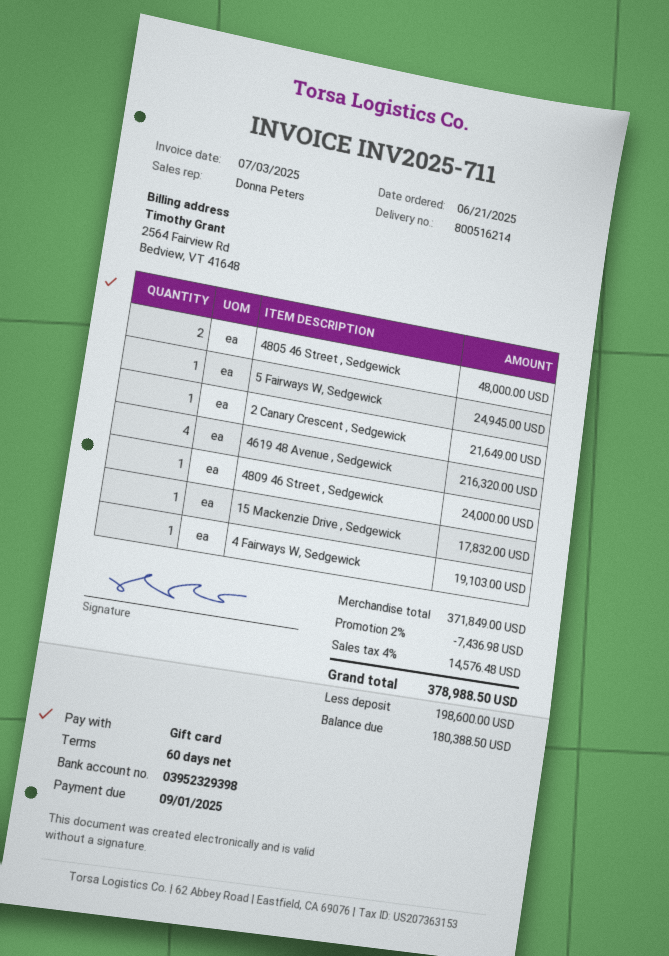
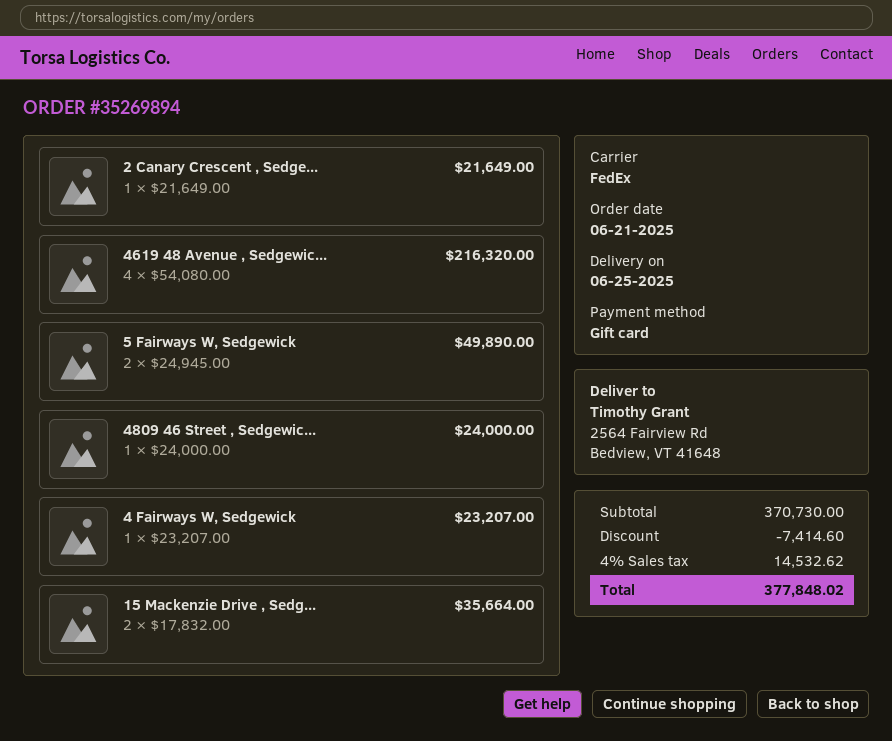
4805 46 Street , Sedgewick: 2 for 48000.00 -> none
5 Fairways W, Sedgewick: 1 for 24945.00 -> 2 for 49890.00
15 Mackenzie Drive , Sedgewick: 1 for 17832.00 -> 2 for 35664.00
4 Fairways W, Sedgewick: 1 for 19103.00 -> 1 for 23207.00
subtotal: 371849.00 -> 370730.00
discount: 7436.98 -> 7414.60
tax: 4% = 14576.48 -> 4% = 14532.62
total: 378988.50 -> 377848.02

